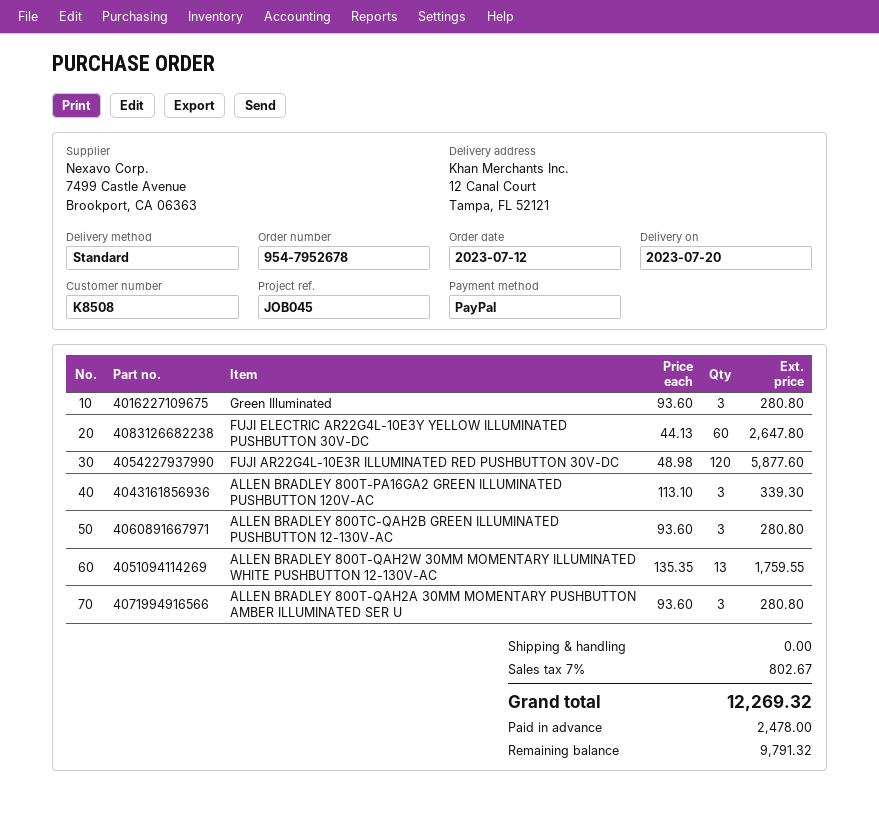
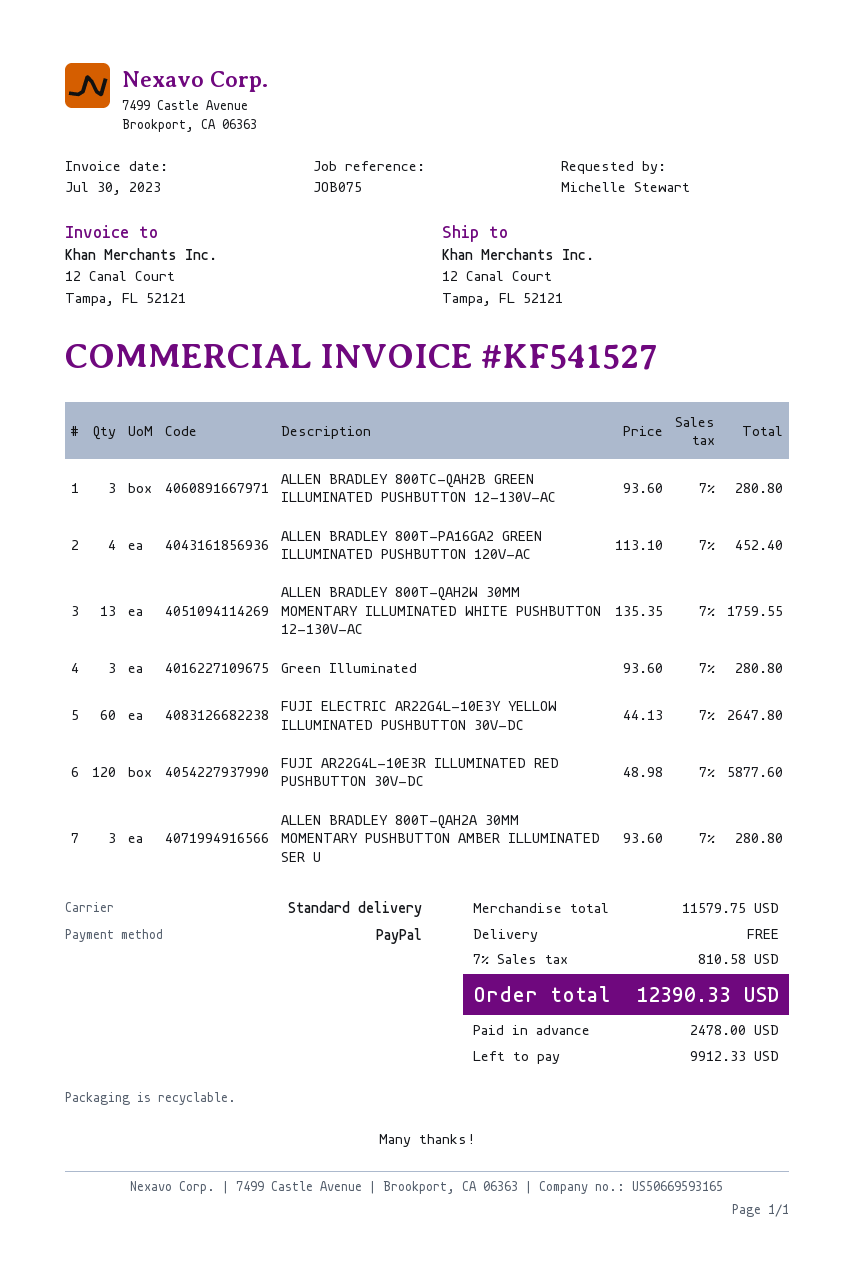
reference: JOB045 -> JOB075
ALLEN BRADLEY 800T-PA16GA2 GREEN ILLUMINATED PUSHBUTTON 120V-AC: 3 x 113.10 = 339.30 -> 4 x 113.10 = 452.40
tax: 7% = 802.67 -> 7% = 810.58
total: 12269.32 -> 12390.33
balance: 9791.32 -> 9912.33

